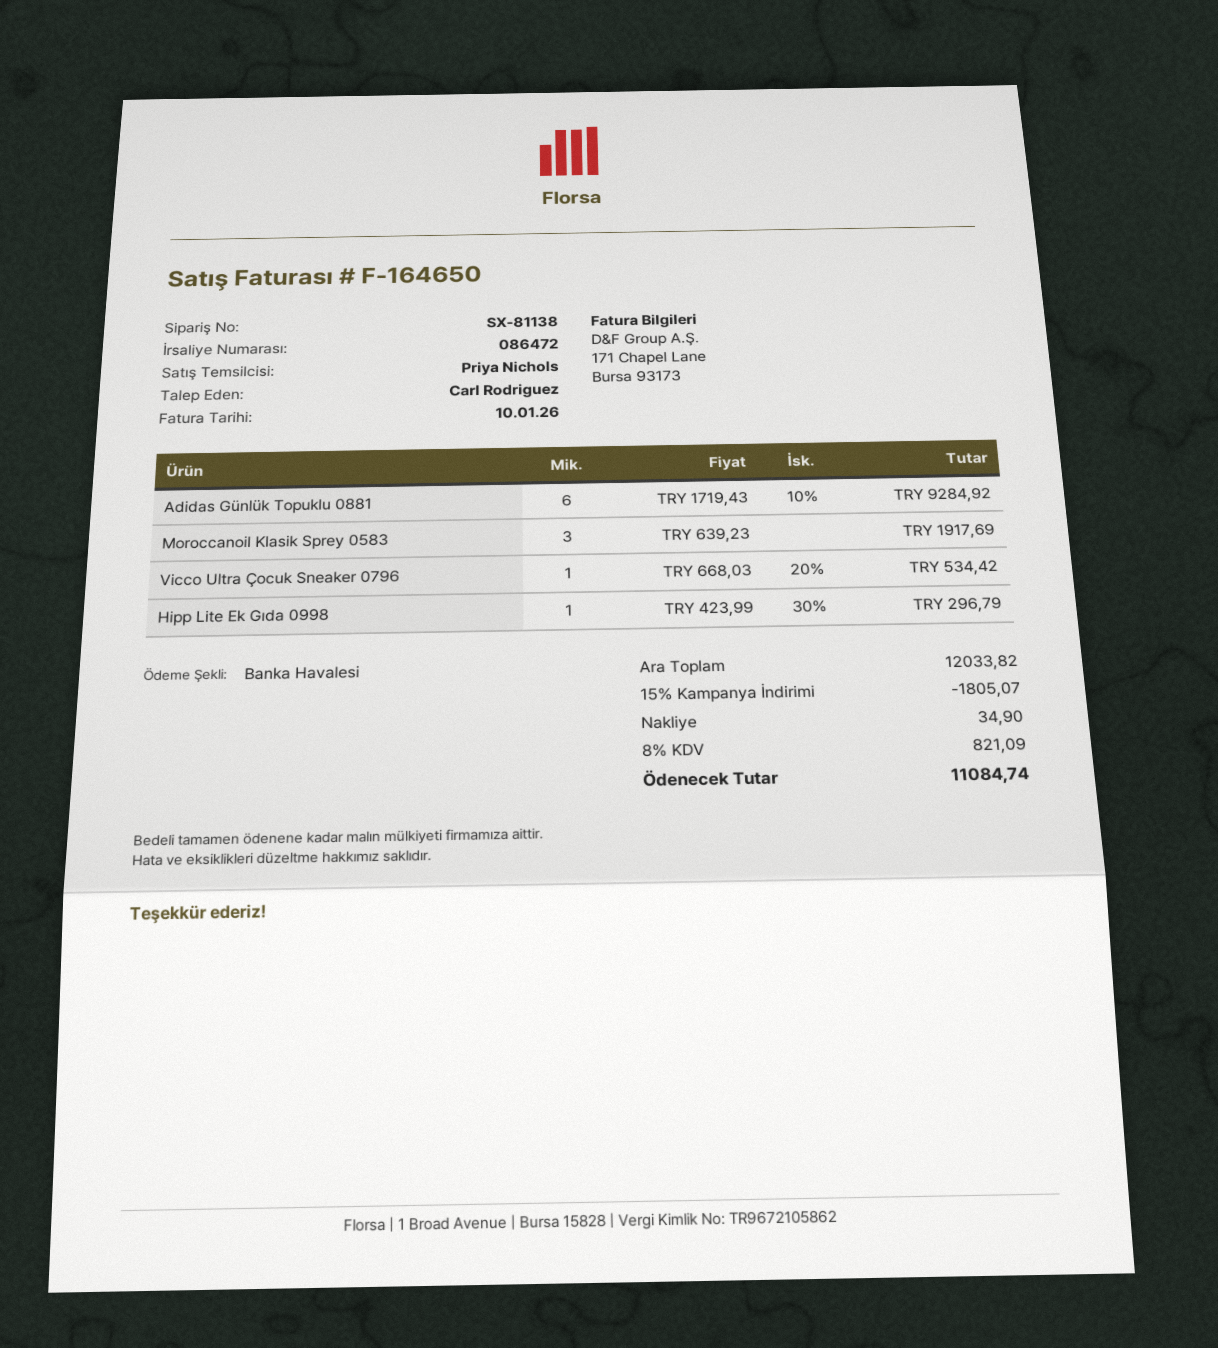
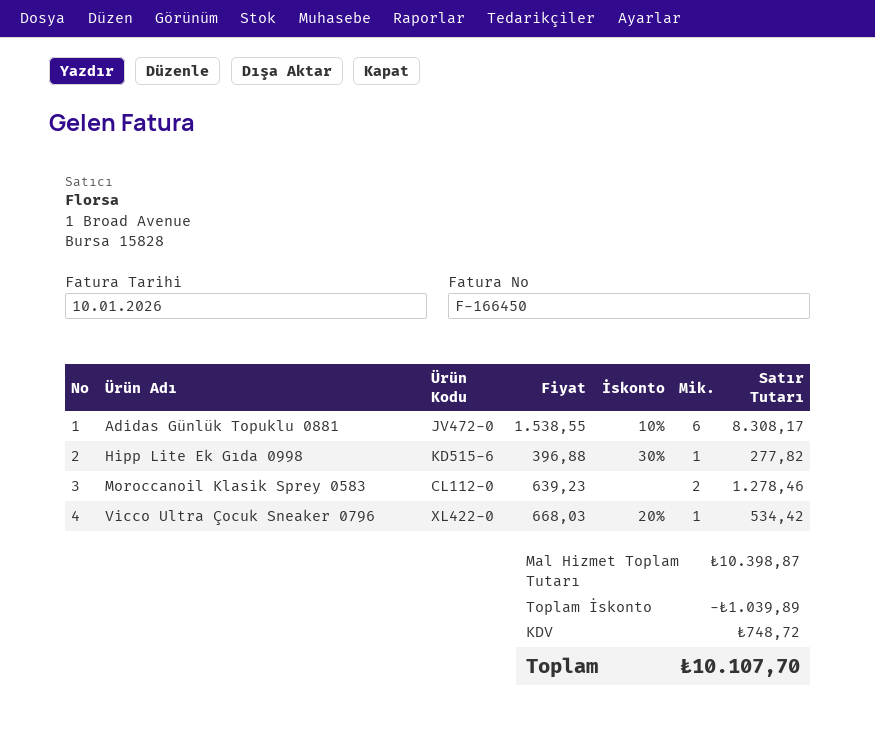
invoice number: F-164650 -> F-166450
Adidas Günlük Topuklu 0881: 6 x 1719.43 - 10% = 9284.92 -> 6 x 1538.55 - 10% = 8308.17
Moroccanoil Klasik Sprey 0583: 3 x 639.23 = 1917.69 -> 2 x 639.23 = 1278.46
Hipp Lite Ek Gıda 0998: 1 x 423.99 - 30% = 296.79 -> 1 x 396.88 - 30% = 277.82
subtotal: 12033.82 -> 10398.87
discount: 1805.07 -> 1039.89
shipping: 34.90 -> none
tax: 821.09 -> 748.72
total: 11084.74 -> 10107.70

